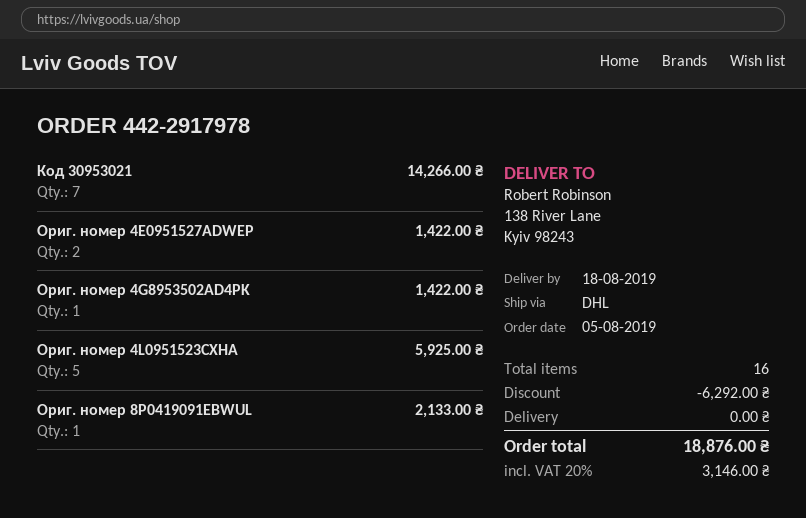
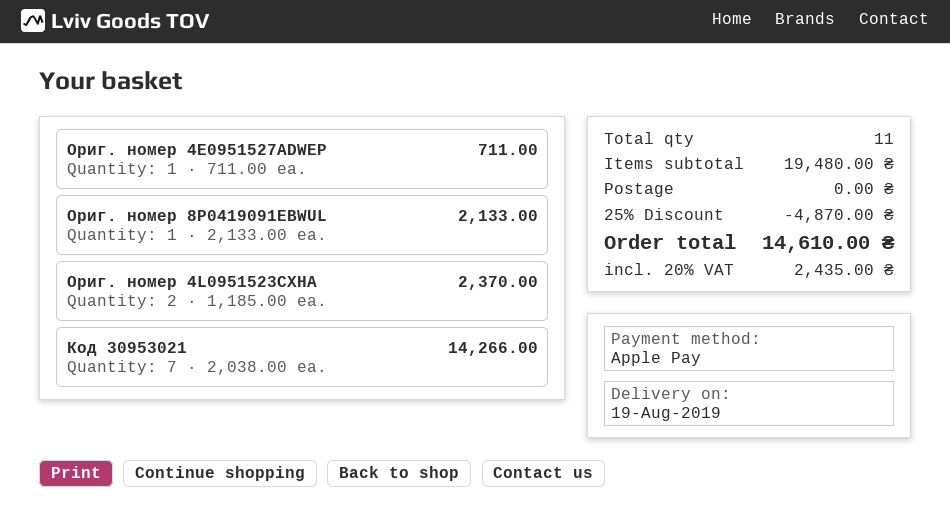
delivery date: 2019-08-18 -> 2019-08-19
Ориг. номер 4E0951527ADWEP: 2 for 1422.00 -> 1 for 711.00
Ориг. номер 4G8953502AD4PK: 1 for 1422.00 -> none
Ориг. номер 4L0951523CXHA: 5 for 5925.00 -> 2 for 2370.00
total quantity: 16 -> 11
discount: 6292.00 -> 4870.00
tax: 20% = 3146.00 -> 20% = 2435.00
total: 18876.00 -> 14610.00

